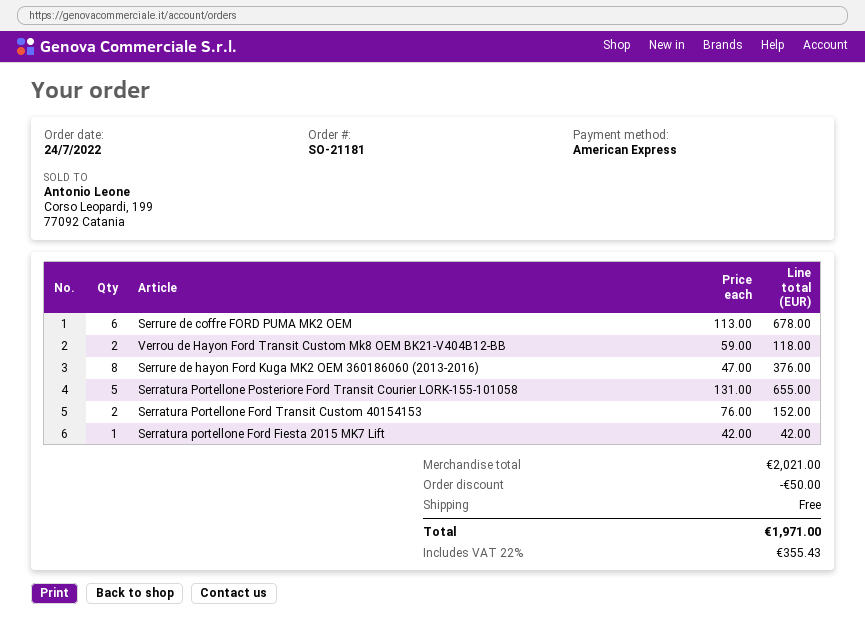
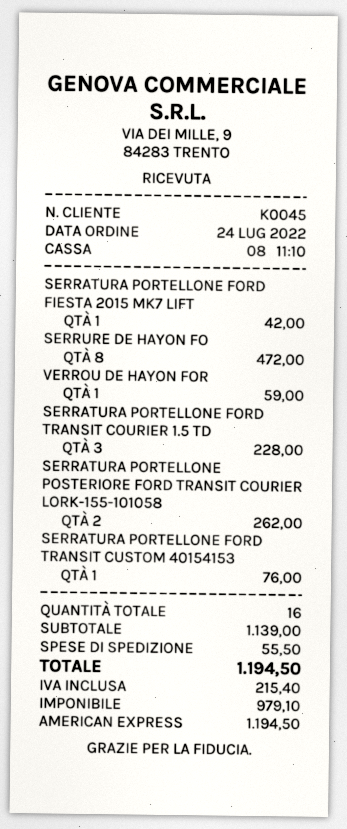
Serrure de coffre FORD PUMA MK2 OEM: 6 for 678.00 -> none
Verrou de Hayon Ford Transit Custom Mk8 OEM BK21-V404B12-BB: 2 for 118.00 -> 1 for 59.00
Serrure de hayon Ford Kuga MK2 OEM 360186060 (2013-2016): 8 for 376.00 -> 8 for 472.00
Serratura Portellone Posteriore Ford Transit Courier LORK-155-101058: 5 for 655.00 -> 2 for 262.00
Serratura Portellone Ford Transit Custom 40154153: 2 for 152.00 -> 1 for 76.00
SERRATURA PORTELLONE FORD TRANSIT COURIER 1.5 TD: none -> 3 for 228.00
subtotal: 2021.00 -> 1139.00
discount: 50.00 -> none
shipping: 0.00 -> 55.50
tax: 355.43 -> 215.40
total: 1971.00 -> 1194.50

